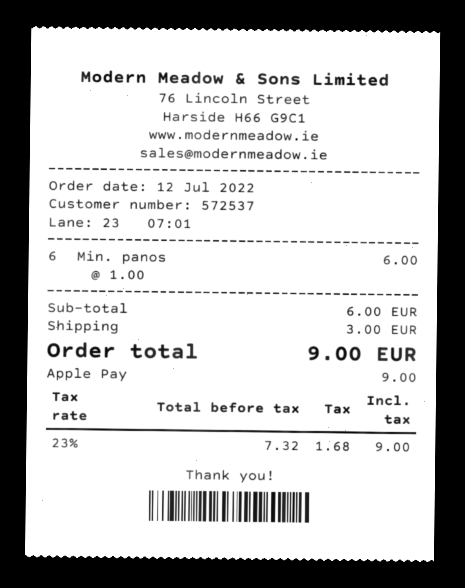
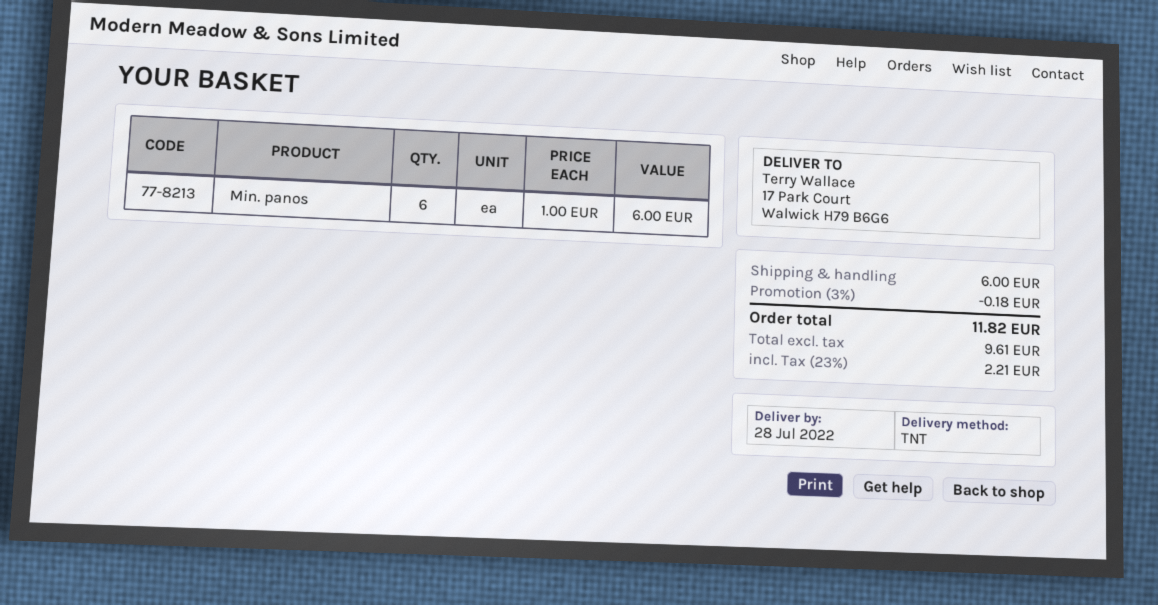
discount: none -> 3% = 0.18
shipping: 3.00 -> 6.00
net: 7.32 -> 9.61
tax: 23% = 1.68 -> 23% = 2.21
total: 9.00 -> 11.82

